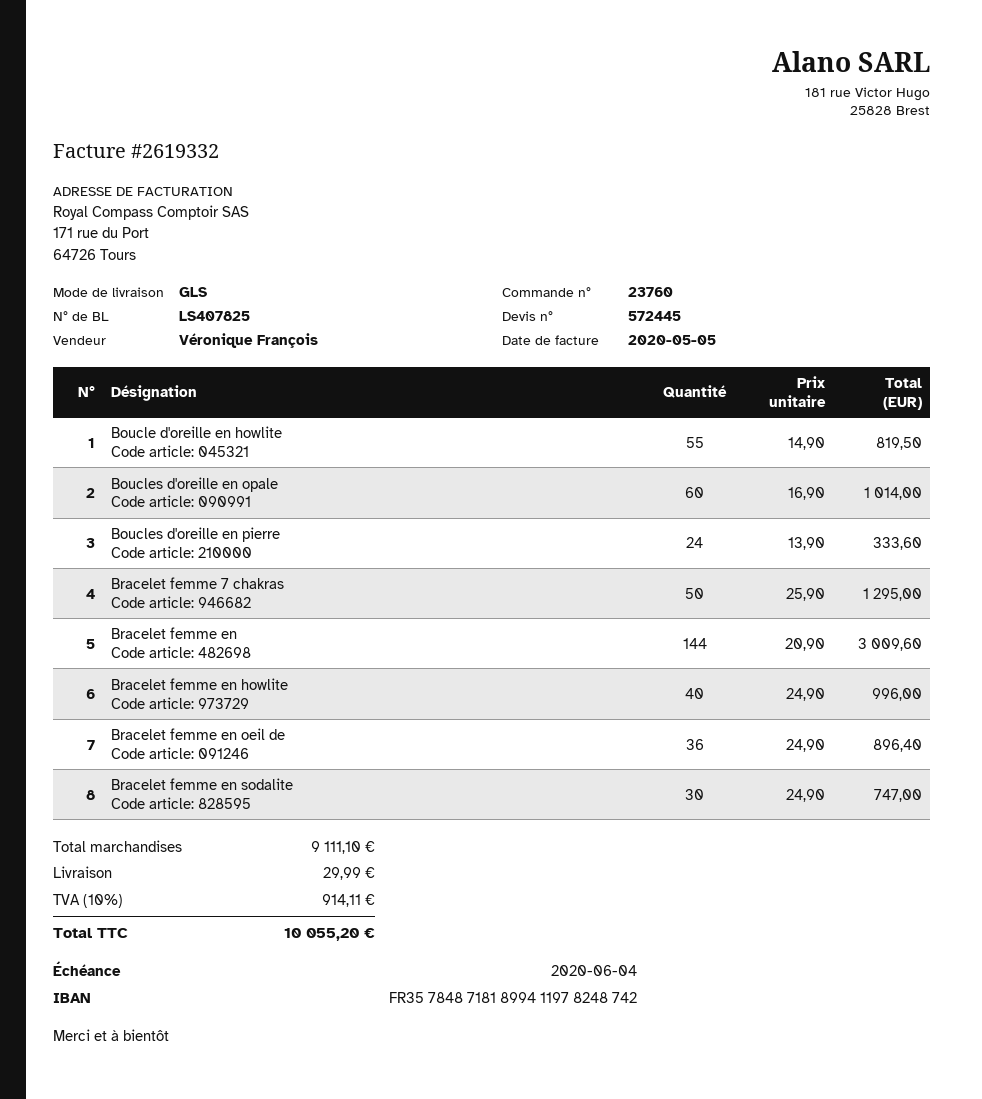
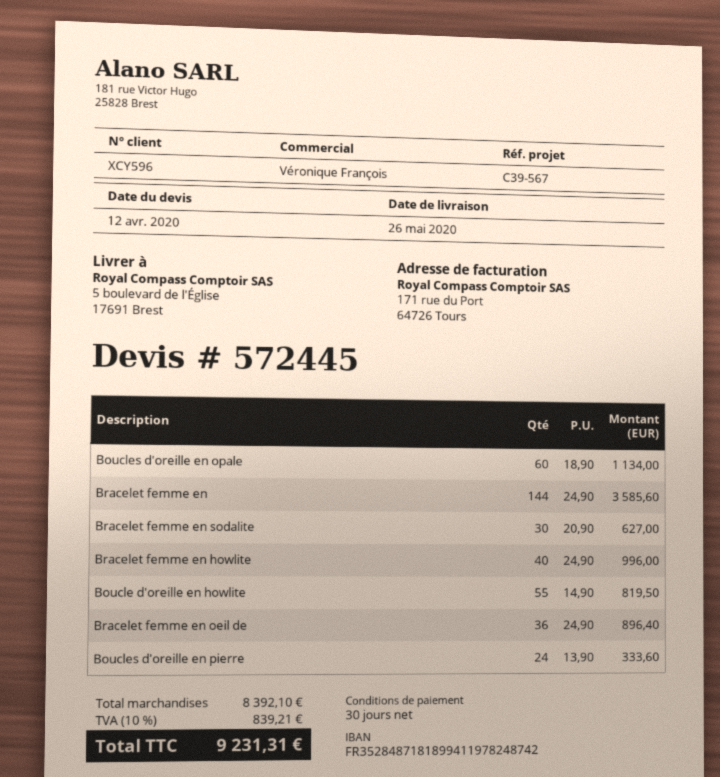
bank account: FR3578487181899411978248742 -> FR3528487181899411978248742
Boucles d'oreille en opale: 60 x 16.90 = 1014.00 -> 60 x 18.90 = 1134.00
Bracelet femme 7 chakras: 50 x 25.90 = 1295.00 -> none
Bracelet femme en: 144 x 20.90 = 3009.60 -> 144 x 24.90 = 3585.60
Bracelet femme en sodalite: 30 x 24.90 = 747.00 -> 30 x 20.90 = 627.00
subtotal: 9111.10 -> 8392.10
shipping: 29.99 -> none
tax: 10% = 914.11 -> 10% = 839.21
total: 10055.20 -> 9231.31

